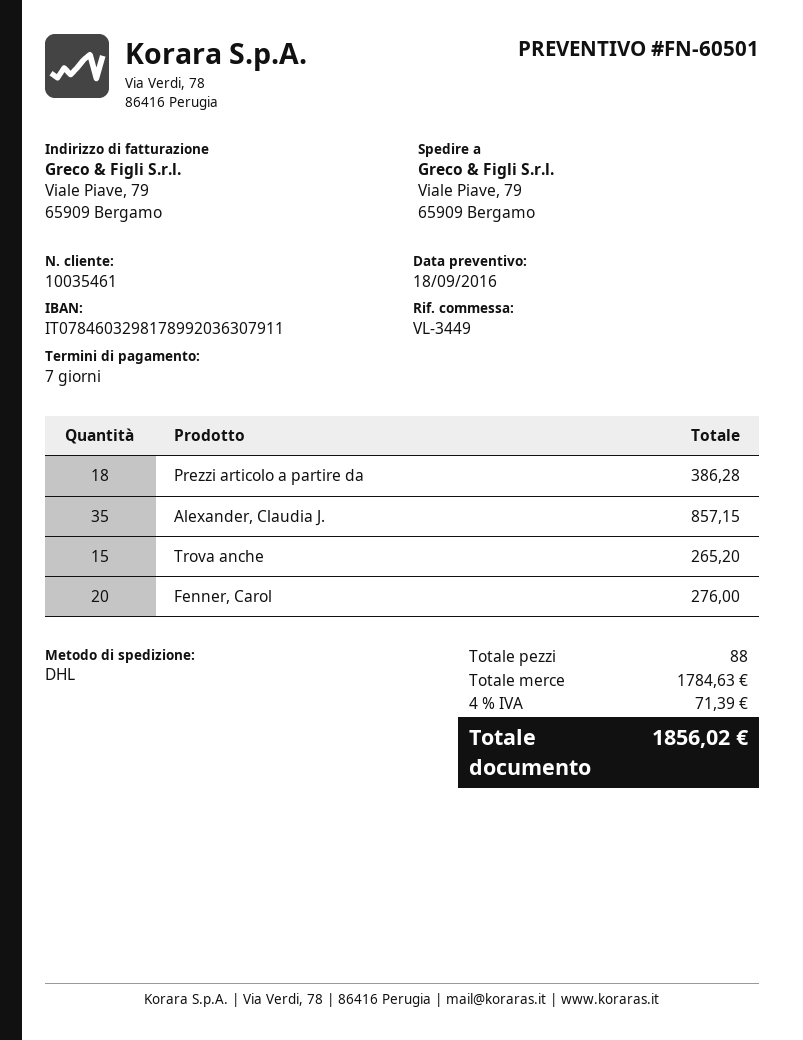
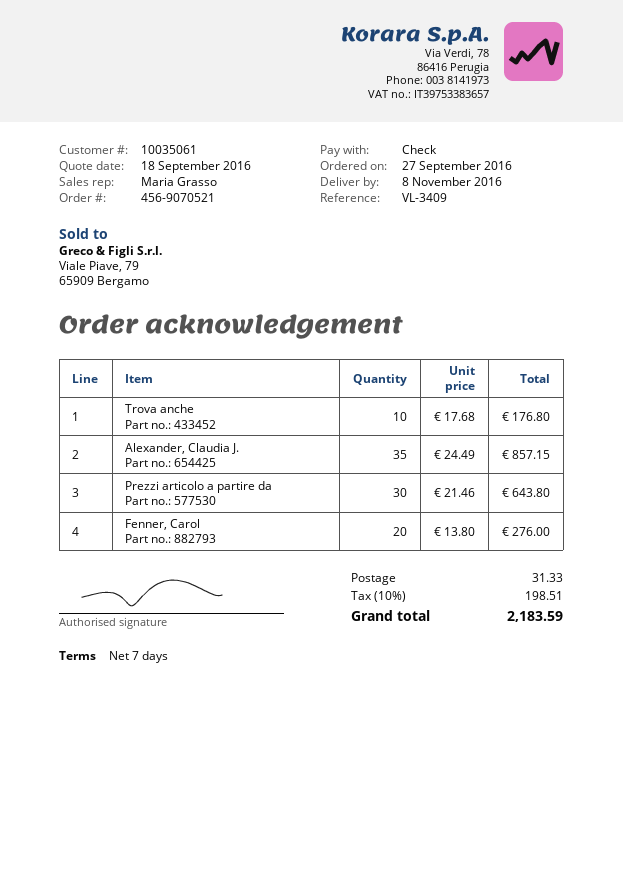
customer number: 10035461 -> 10035061
reference: VL-3449 -> VL-3409
Prezzi articolo a partire da: 18 for 386.28 -> 30 for 643.80
Trova anche: 15 for 265.20 -> 10 for 176.80
shipping: none -> 31.33
tax: 4% = 71.39 -> 10% = 198.51
total: 1856.02 -> 2183.59

